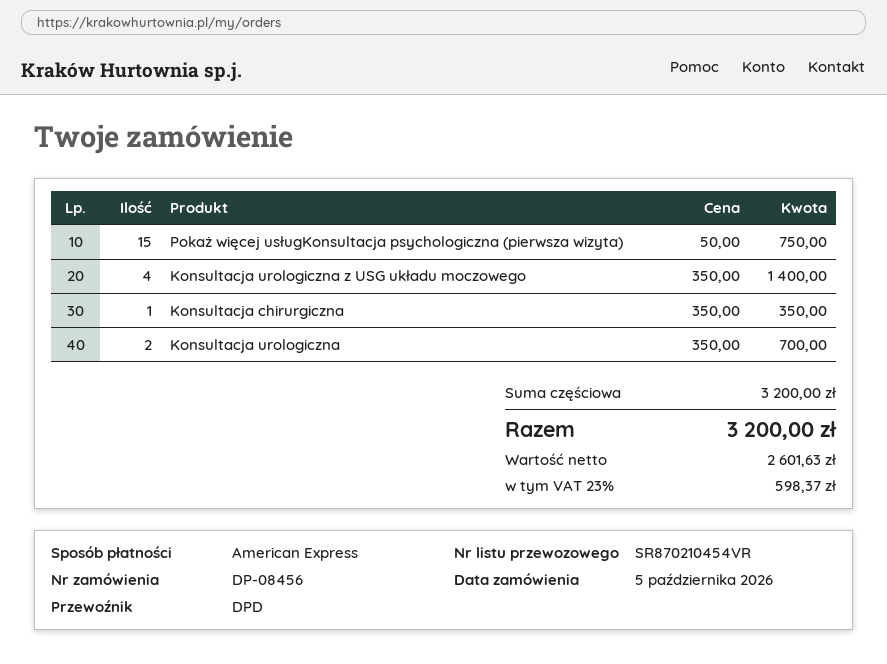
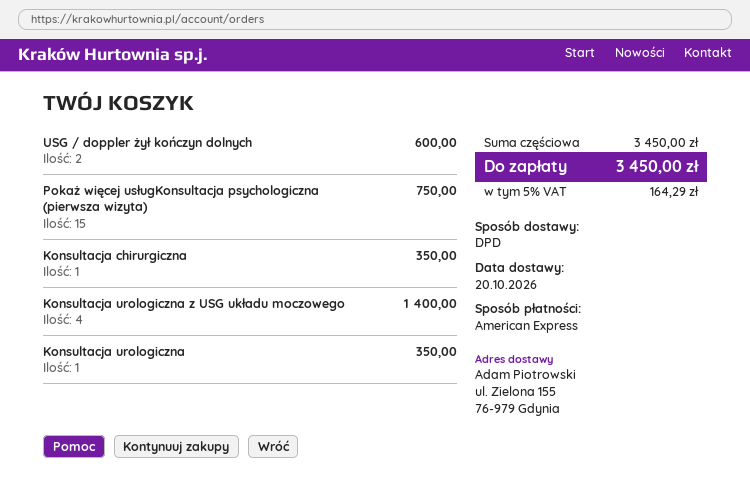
Konsultacja urologiczna: 2 for 700.00 -> 1 for 350.00
USG / doppler żył kończyn dolnych: none -> 2 for 600.00
subtotal: 3200.00 -> 3450.00
tax: 23% = 598.37 -> 5% = 164.29
total: 3200.00 -> 3450.00

